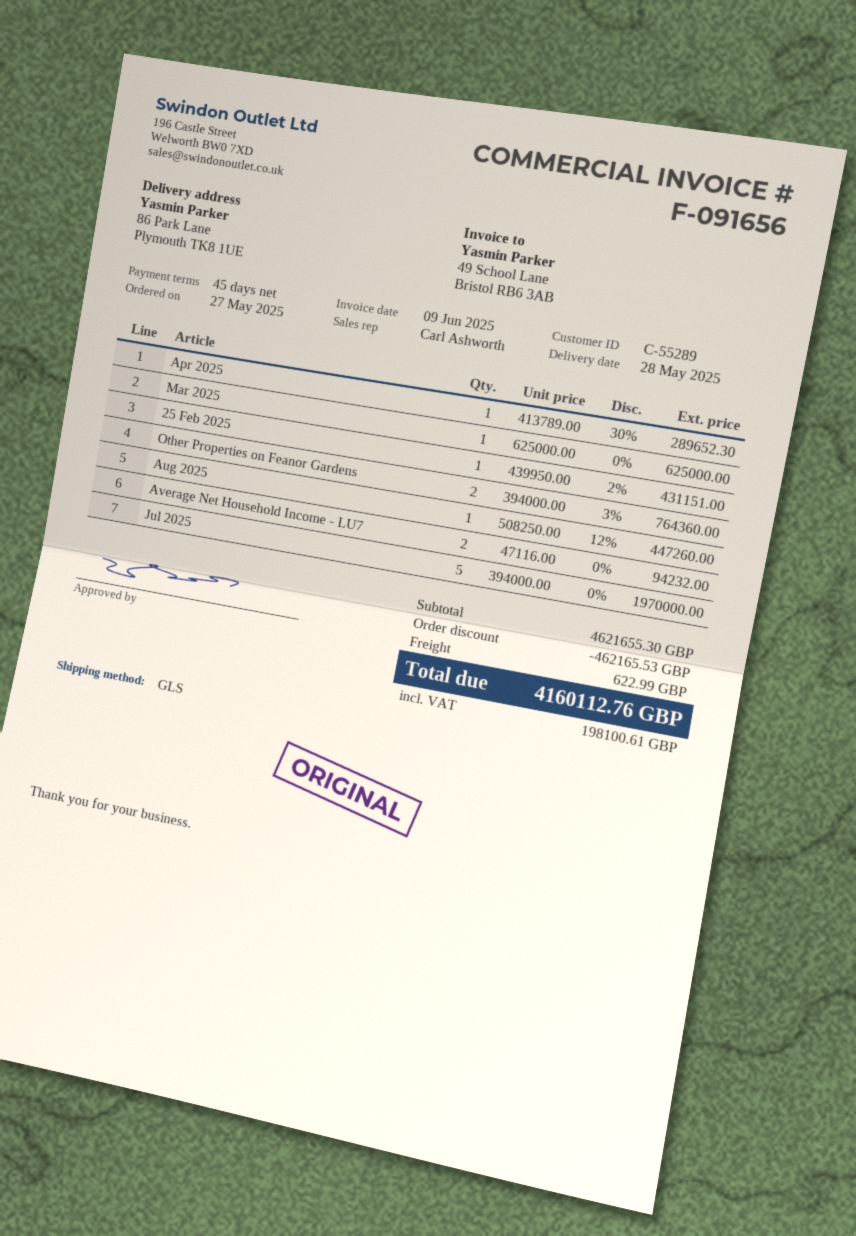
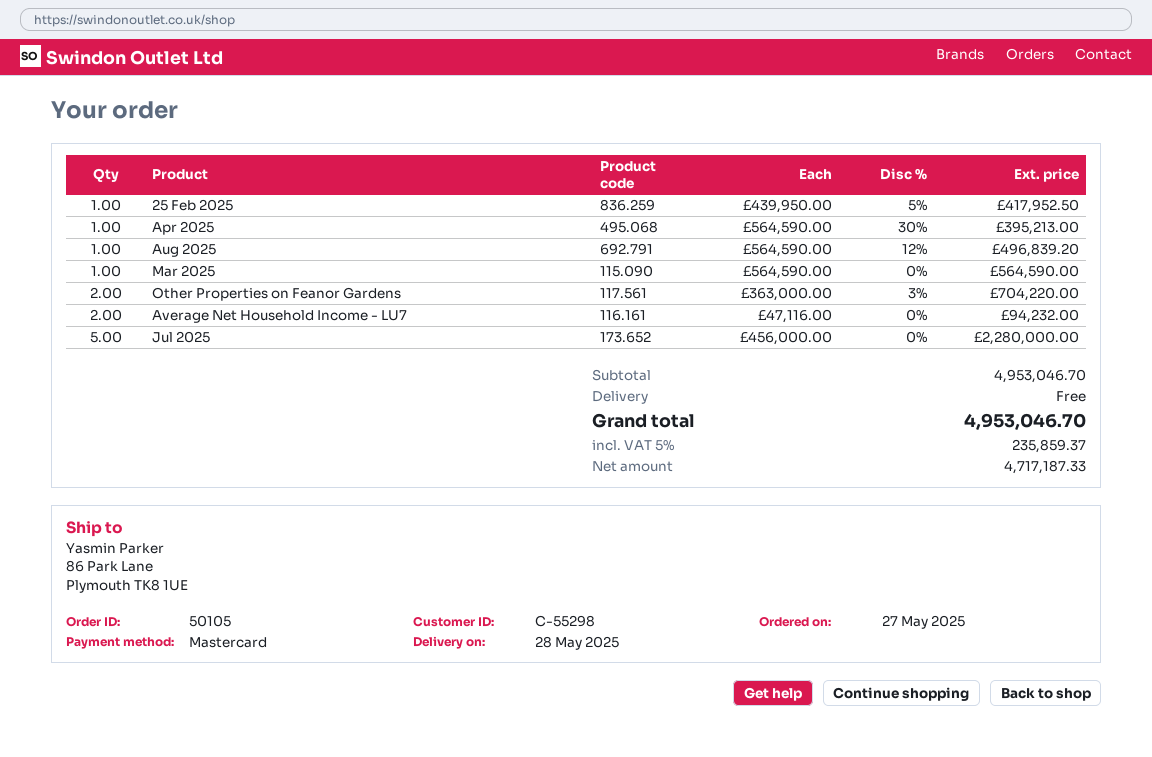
customer number: C-55289 -> C-55298
Apr 2025: 1 x 413789.00 - 30% = 289652.30 -> 1 x 564590.00 - 30% = 395213.00
Mar 2025: 1 x 625000.00 = 625000.00 -> 1 x 564590.00 = 564590.00
25 Feb 2025: 1 x 439950.00 - 2% = 431151.00 -> 1 x 439950.00 - 5% = 417952.50
Other Properties on Feanor Gardens: 2 x 394000.00 - 3% = 764360.00 -> 2 x 363000.00 - 3% = 704220.00
Aug 2025: 1 x 508250.00 - 12% = 447260.00 -> 1 x 564590.00 - 12% = 496839.20
Jul 2025: 5 x 394000.00 = 1970000.00 -> 5 x 456000.00 = 2280000.00
subtotal: 4621655.30 -> 4953046.70
discount: 462165.53 -> none
shipping: 622.99 -> 0.00
tax: 198100.61 -> 235859.37
total: 4160112.76 -> 4953046.70

